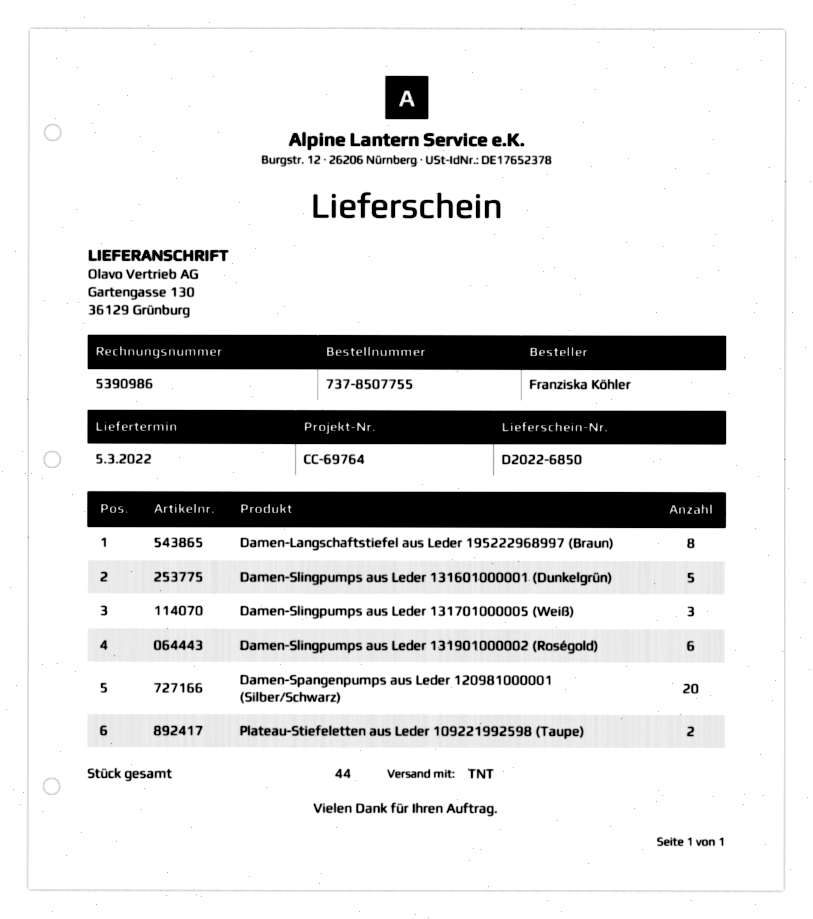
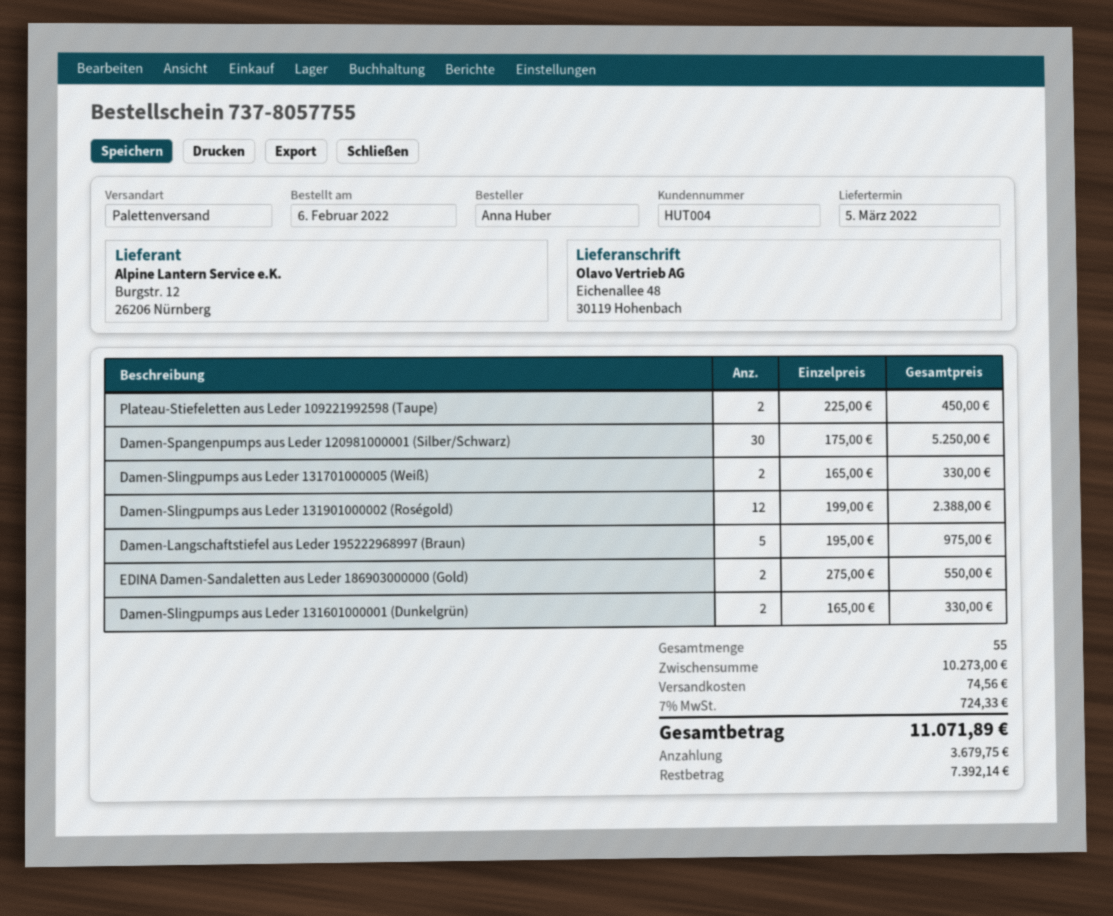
order number: 737-8507755 -> 737-8057755
ordered by: Franziska Köhler -> Anna Huber
shipping method: TNT -> pallet freight
ship to: Gartengasse 130, 36129 Grünburg -> Eichenallee 48, 30119 Hohenbach
Damen-Langschaftstiefel aus Leder 195222968997 (Braun): 8 -> 5
Damen-Slingpumps aus Leder 131601000001 (Dunkelgrün): 5 -> 2
Damen-Slingpumps aus Leder 131701000005 (Weiß): 3 -> 2
Damen-Slingpumps aus Leder 131901000002 (Roségold): 6 -> 12
Damen-Spangenpumps aus Leder 120981000001 (Silber/Schwarz): 20 -> 30
EDINA Damen-Sandaletten aus Leder 186903000000 (Gold): none -> 2
total quantity: 44 -> 55

